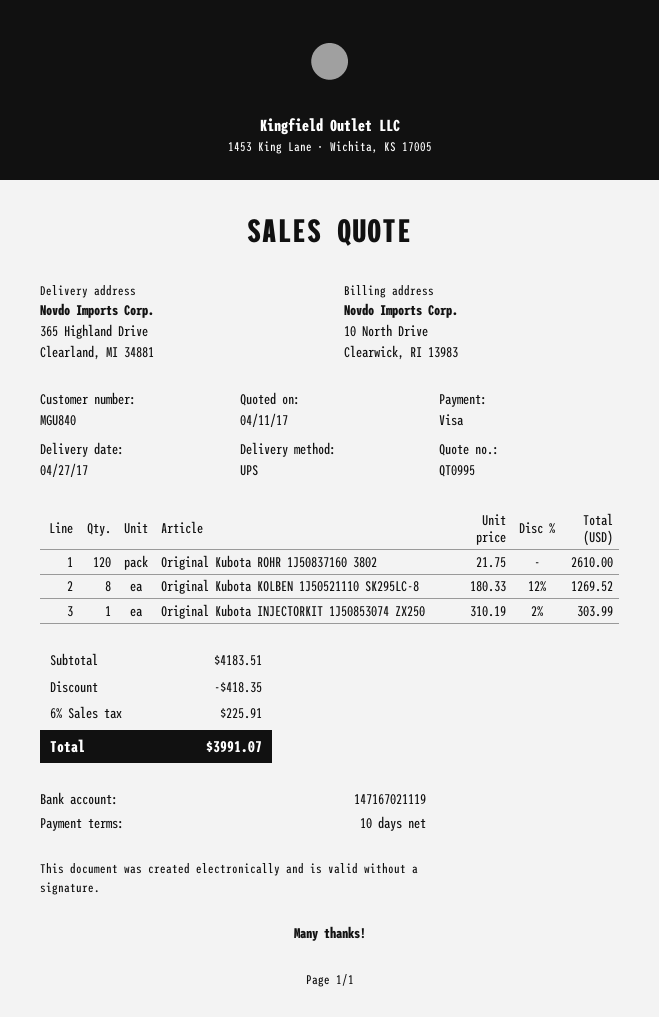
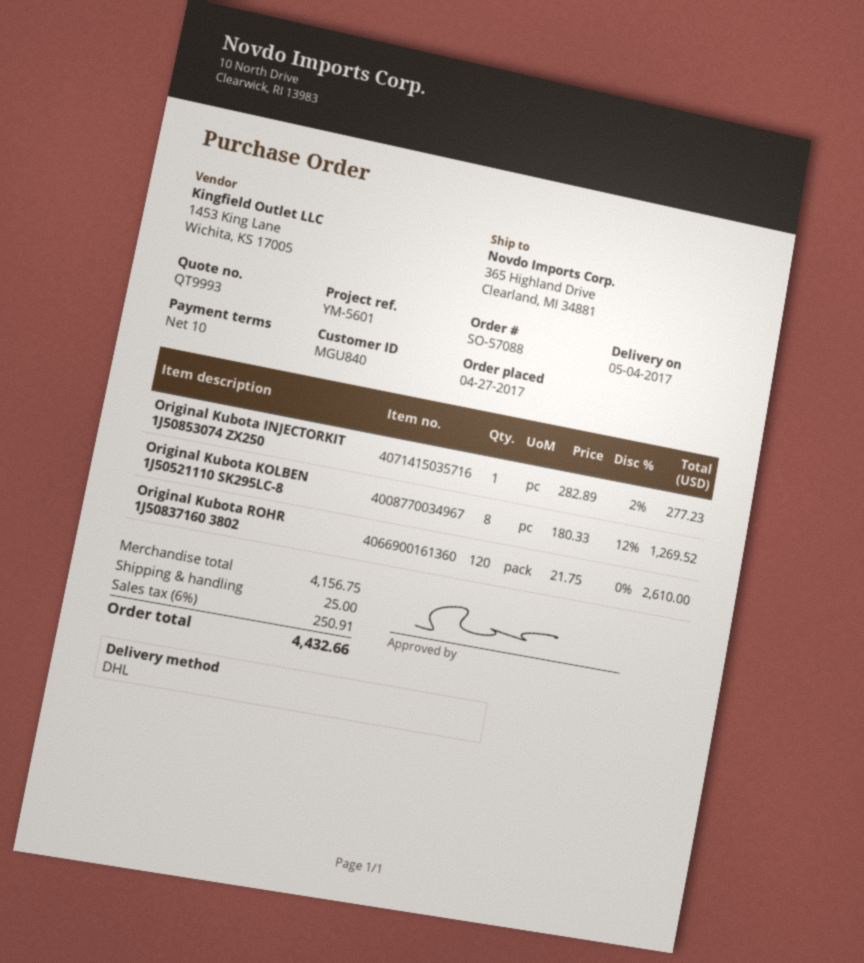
quote number: QT0995 -> QT9993
delivery date: 2017-04-27 -> 2017-05-04
shipping method: UPS -> DHL
Original Kubota INJECTORKIT 1J50853074 ZX250: 1 x 310.19 - 2% = 303.99 -> 1 x 282.89 - 2% = 277.23
subtotal: 4183.51 -> 4156.75
discount: 418.35 -> none
shipping: none -> 25.00
tax: 6% = 225.91 -> 6% = 250.91
total: 3991.07 -> 4432.66

